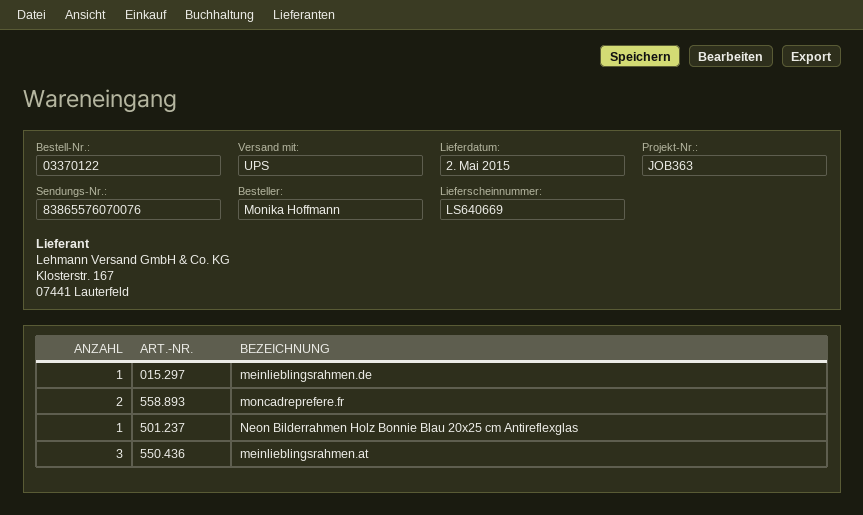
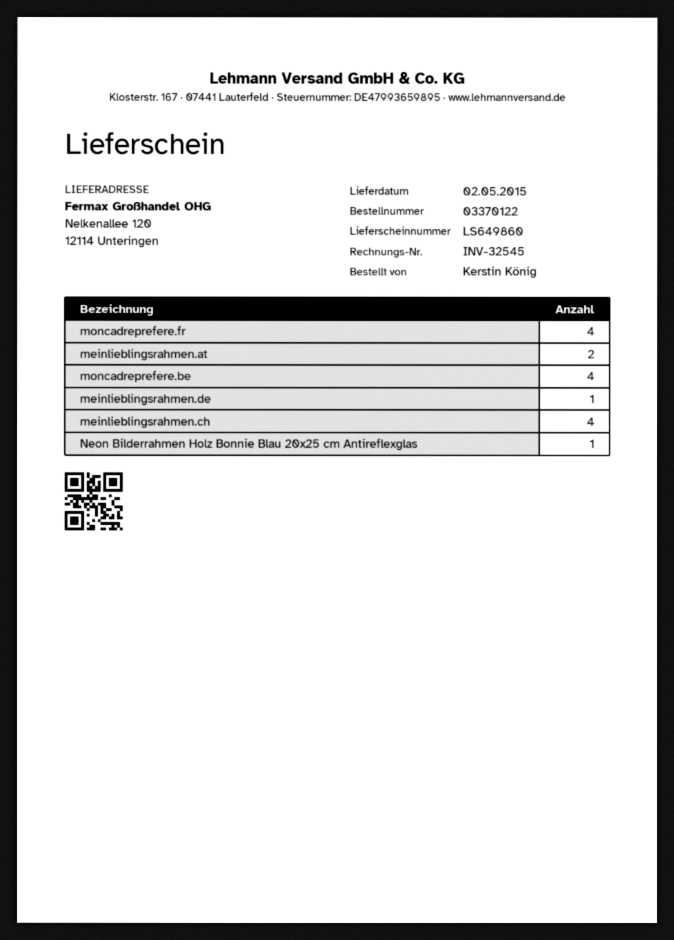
delivery note number: LS640669 -> LS649860
ordered by: Monika Hoffmann -> Kerstin König
moncadreprefere.fr: 2 -> 4
meinlieblingsrahmen.at: 3 -> 2
moncadreprefere.be: none -> 4
meinlieblingsrahmen.ch: none -> 4

